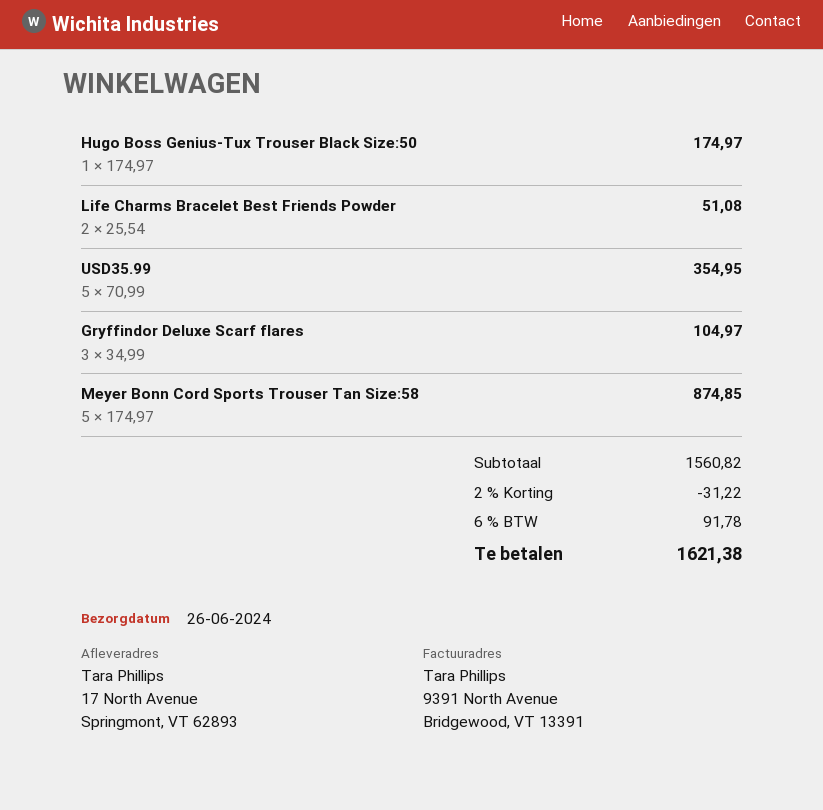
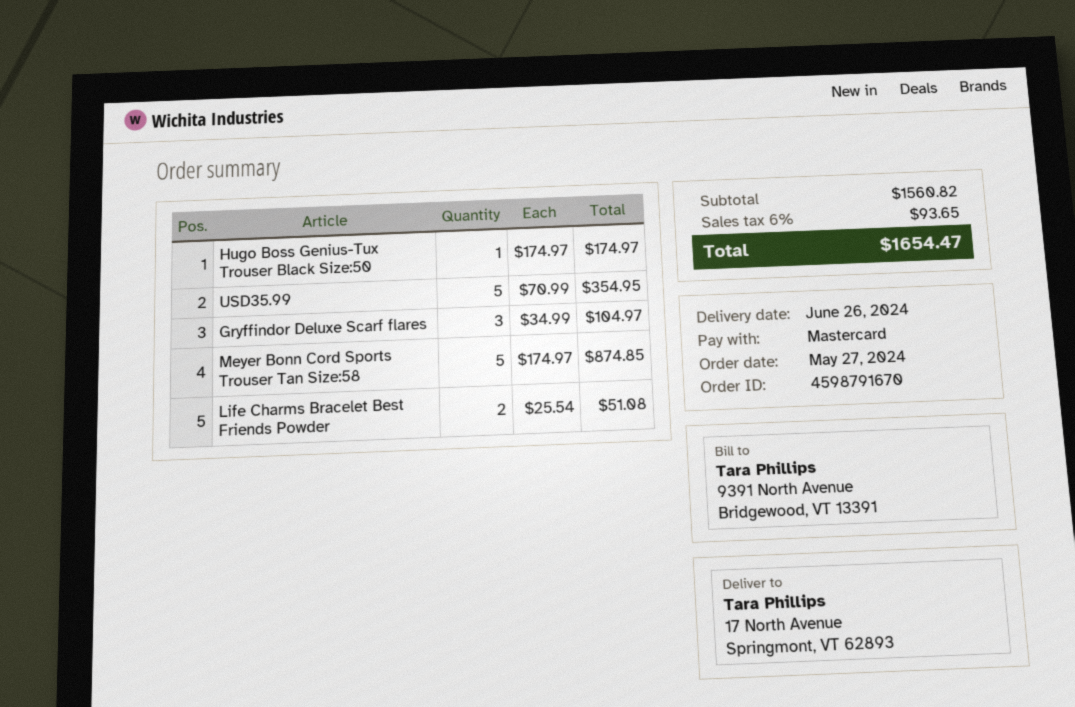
discount: 2% = 31.22 -> none
tax: 6% = 91.78 -> 6% = 93.65
total: 1621.38 -> 1654.47

